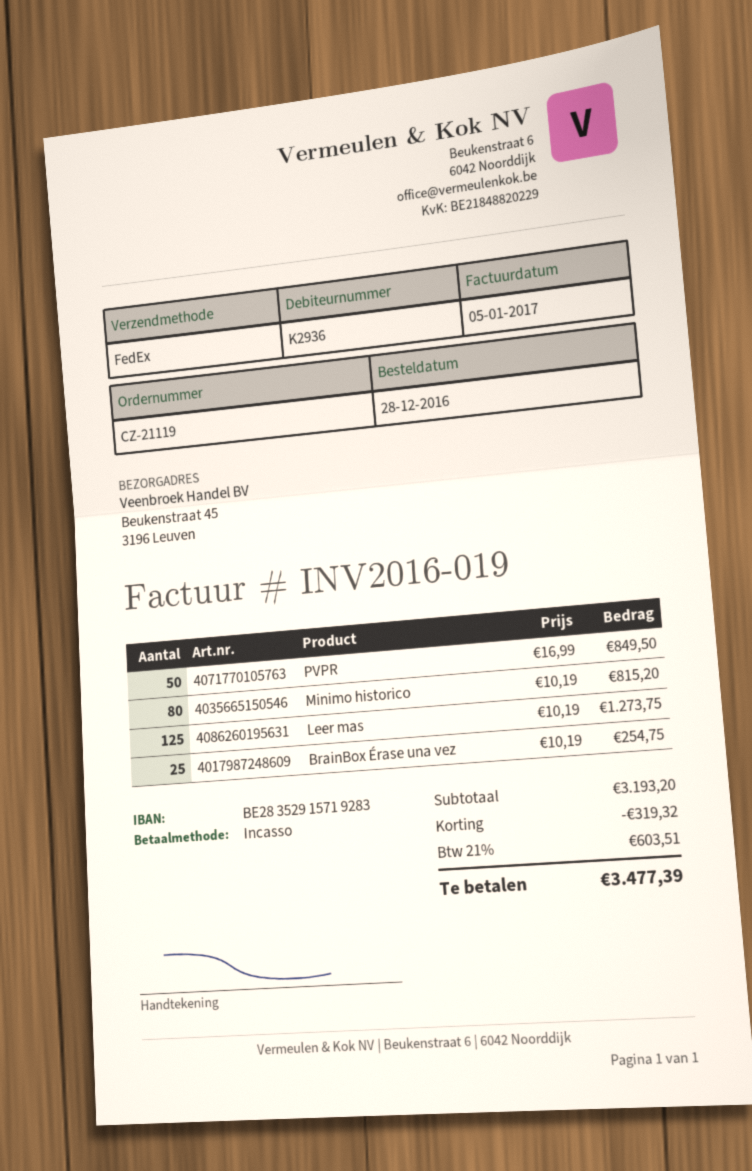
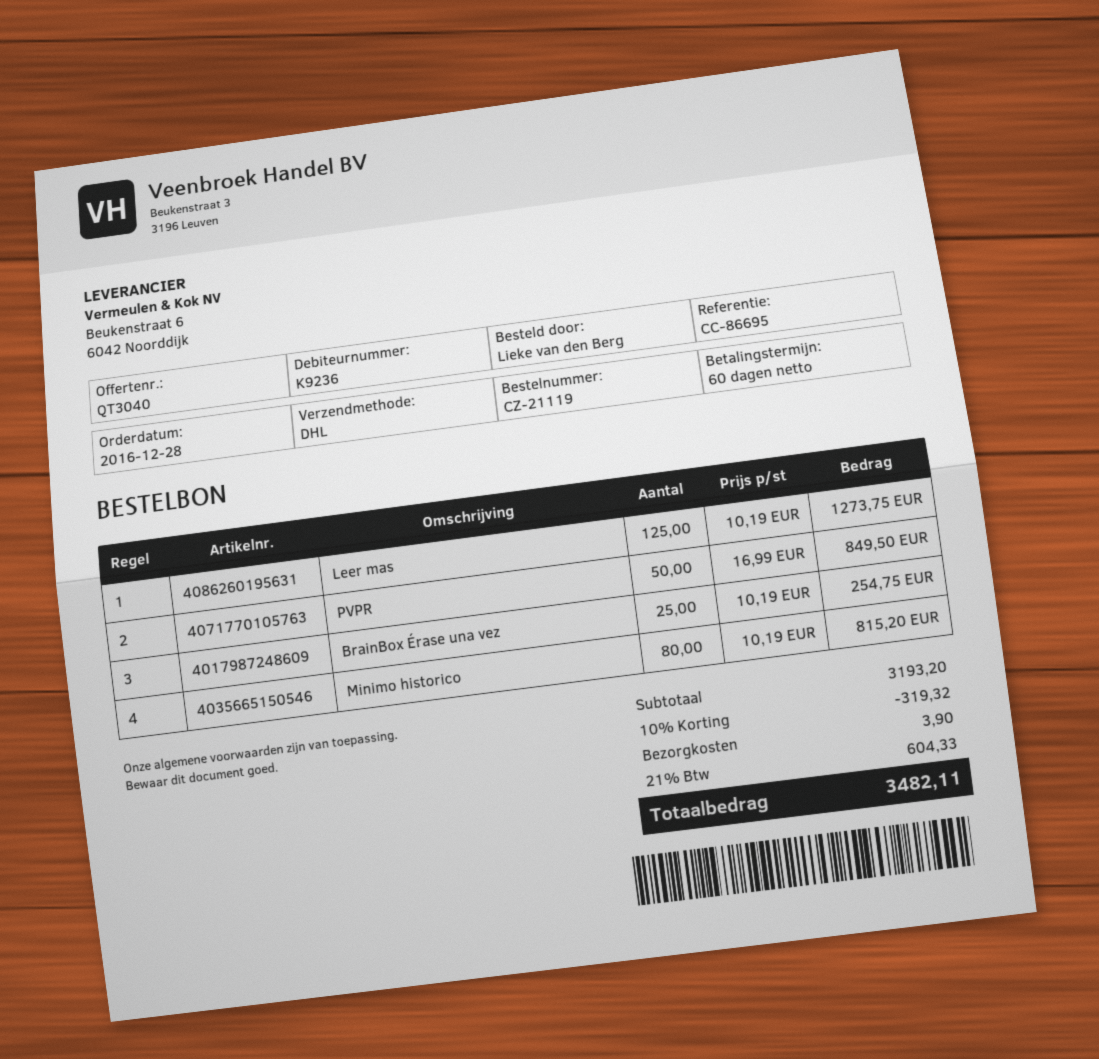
customer number: K2936 -> K9236
shipping method: FedEx -> DHL
shipping: none -> 3.90
tax: 21% = 603.51 -> 21% = 604.33
total: 3477.39 -> 3482.11

